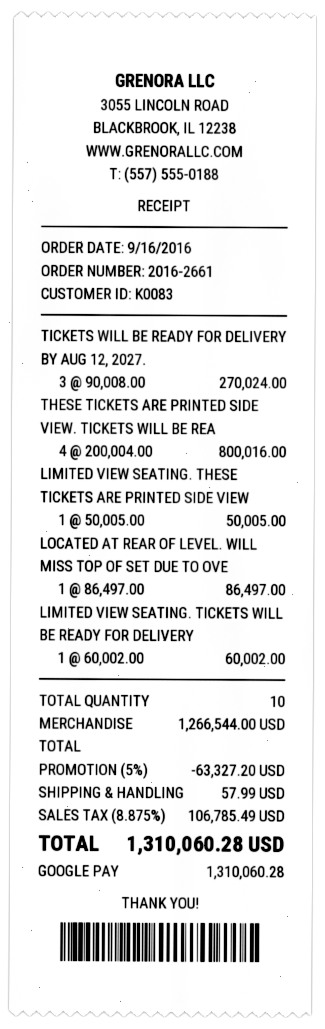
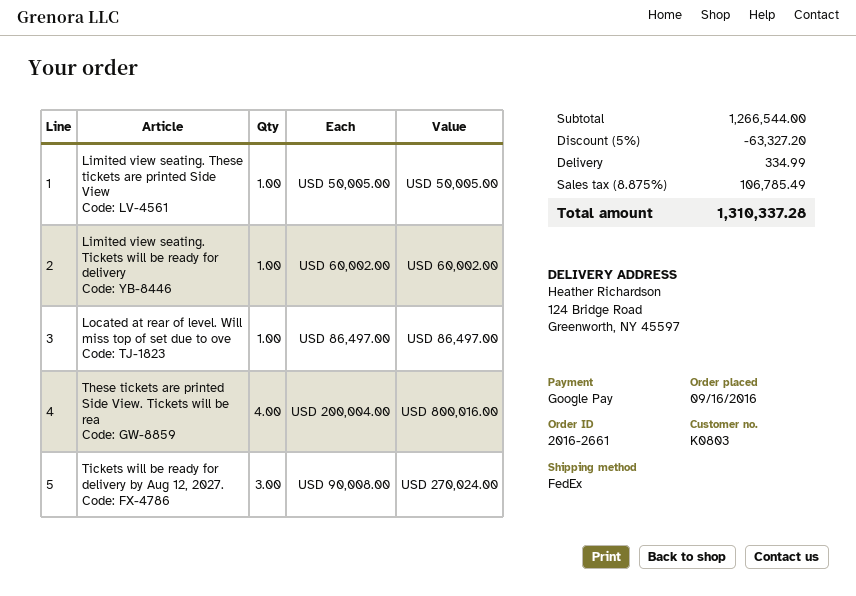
customer number: K0083 -> K0803
shipping: 57.99 -> 334.99
total: 1310060.28 -> 1310337.28

